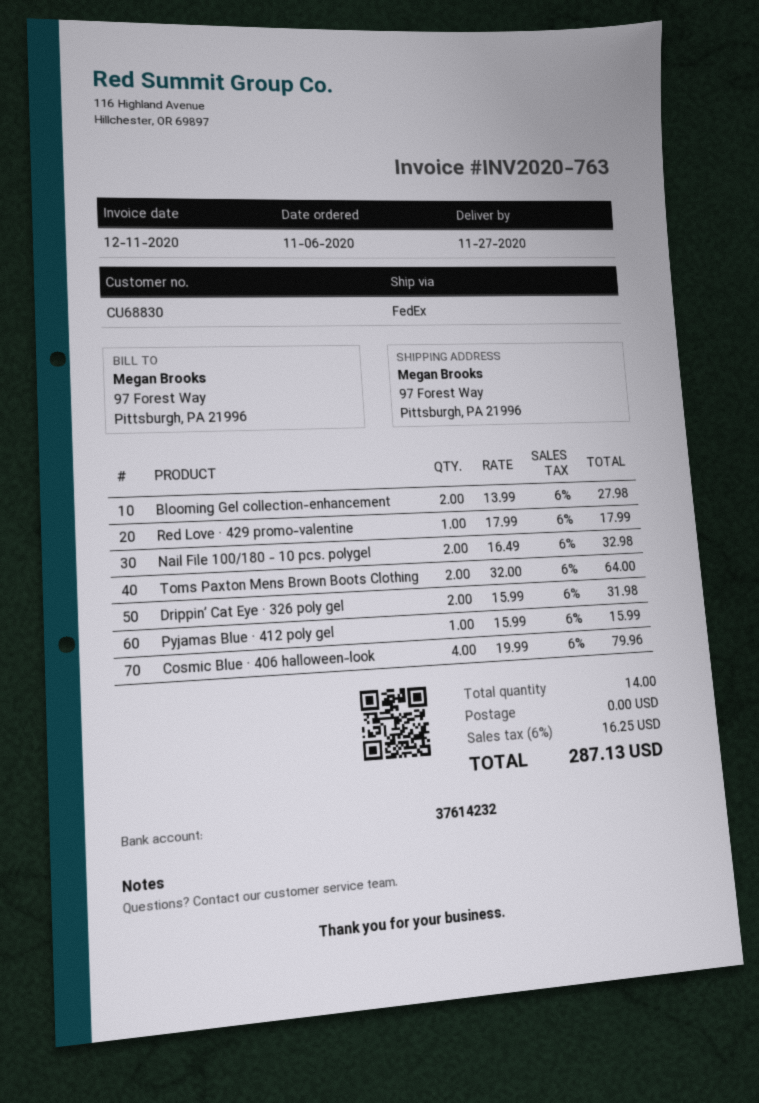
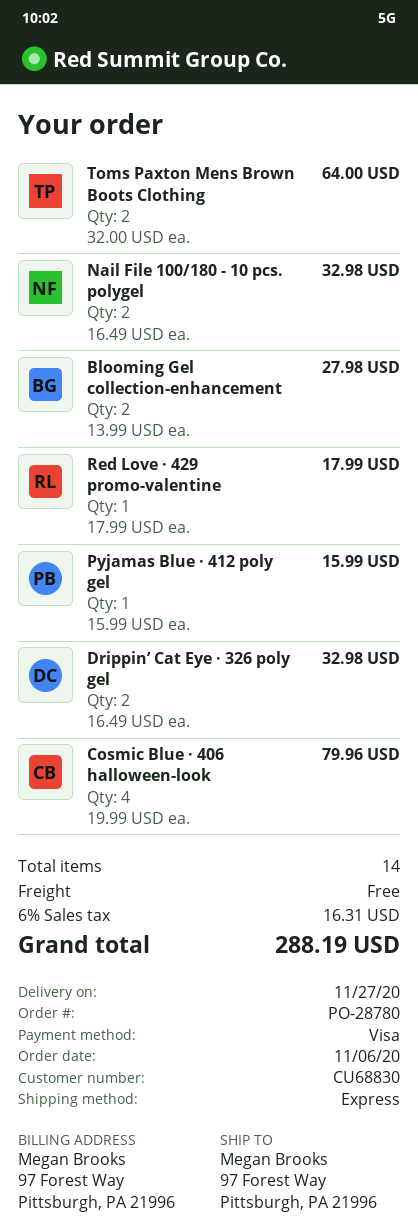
shipping method: FedEx -> express
Drippin’ Cat Eye · 326 poly gel: 2 x 15.99 = 31.98 -> 2 x 16.49 = 32.98
tax: 6% = 16.25 -> 6% = 16.31
total: 287.13 -> 288.19

